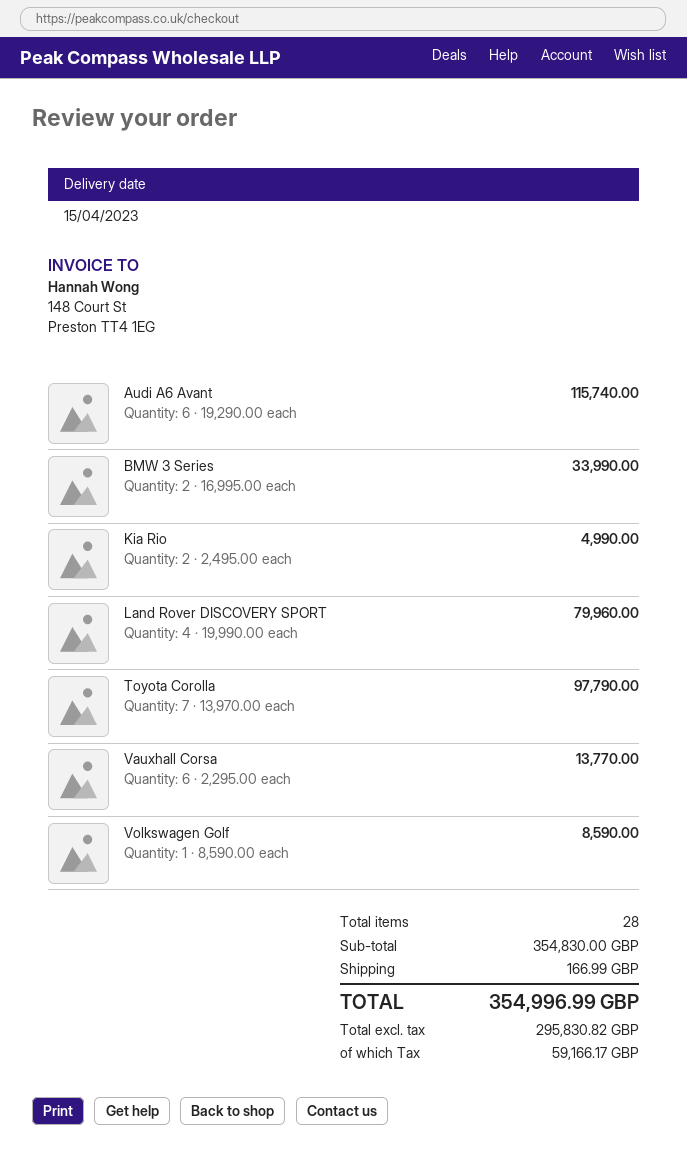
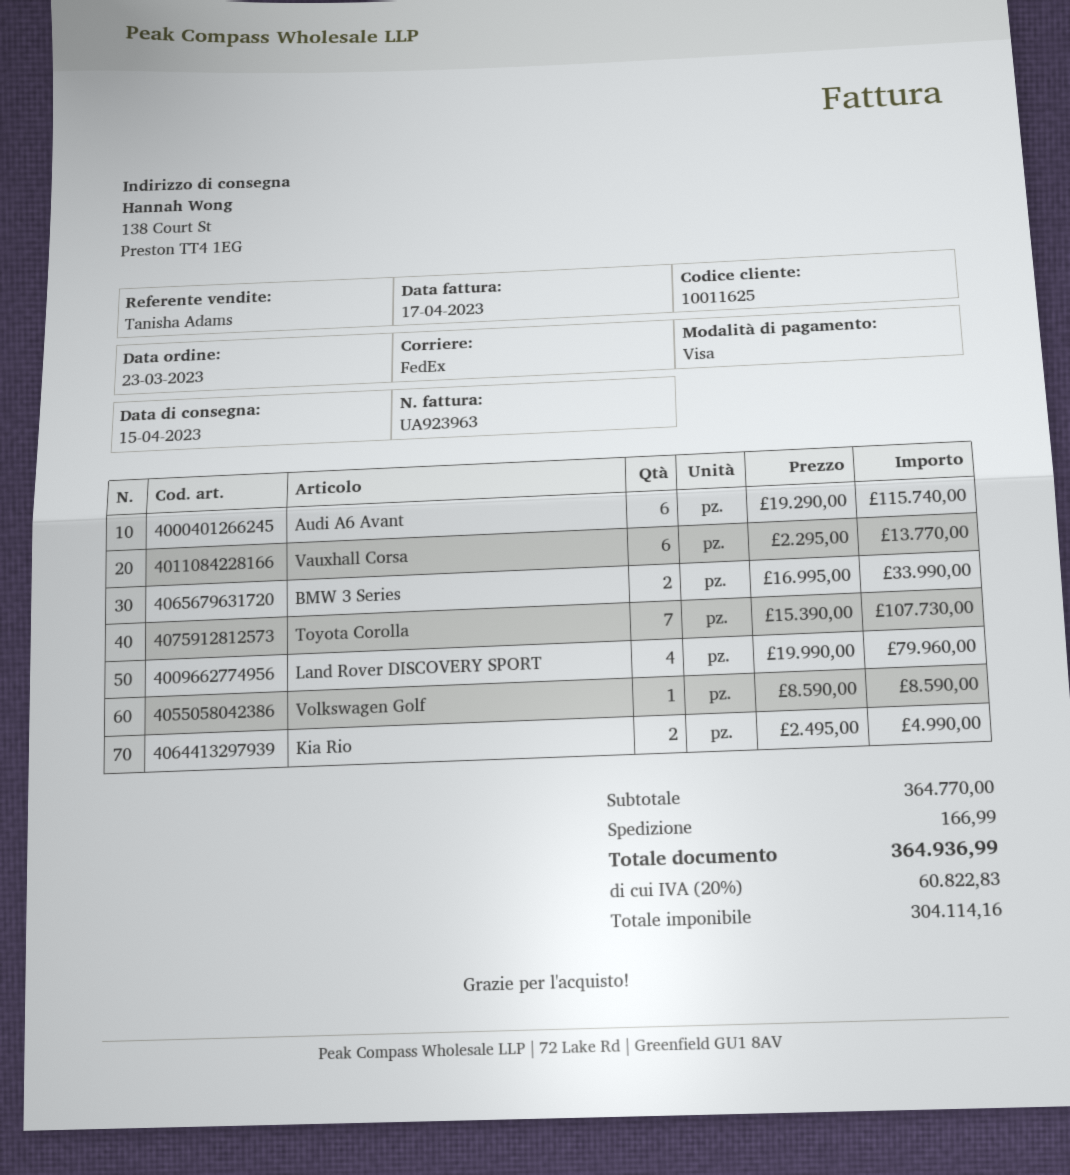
Toyota Corolla: 7 x 13970.00 = 97790.00 -> 7 x 15390.00 = 107730.00
subtotal: 354830.00 -> 364770.00
net: 295830.82 -> 304114.16
tax: 59166.17 -> 60822.83
total: 354996.99 -> 364936.99

